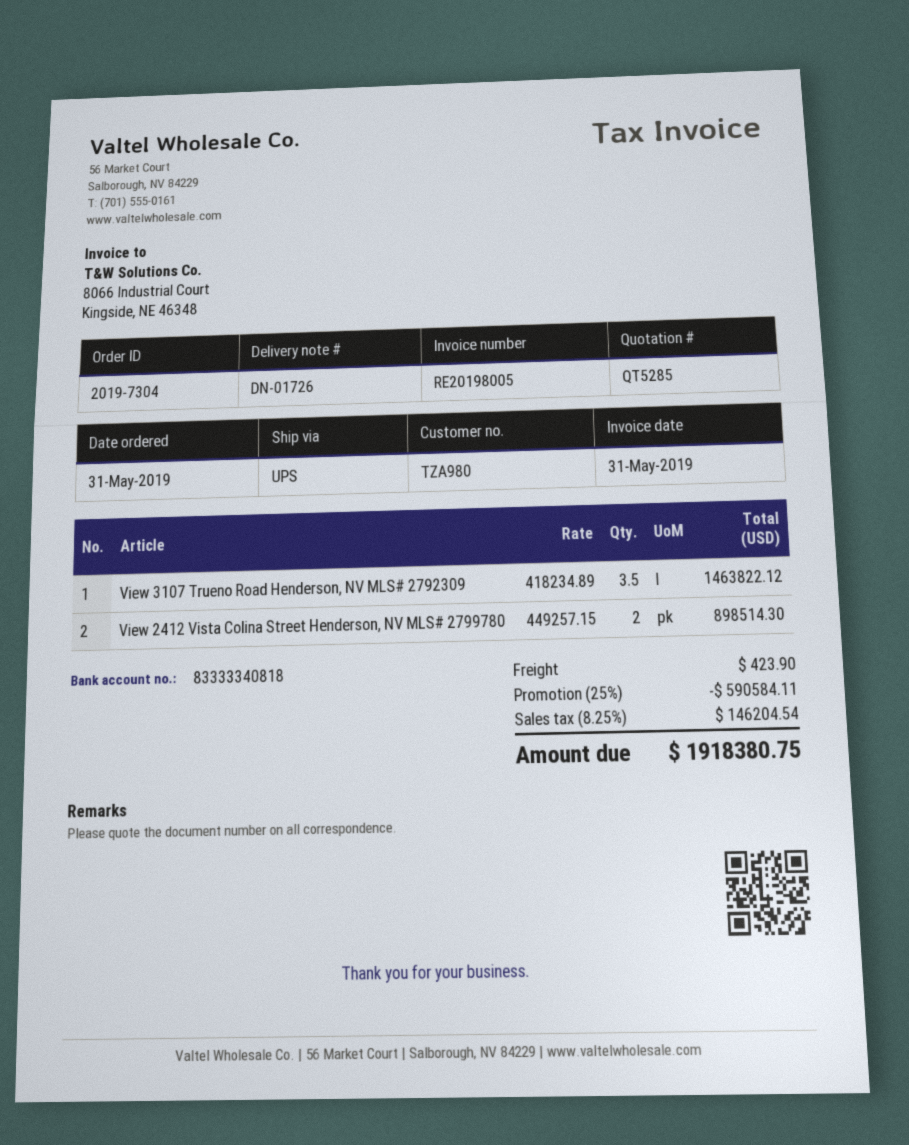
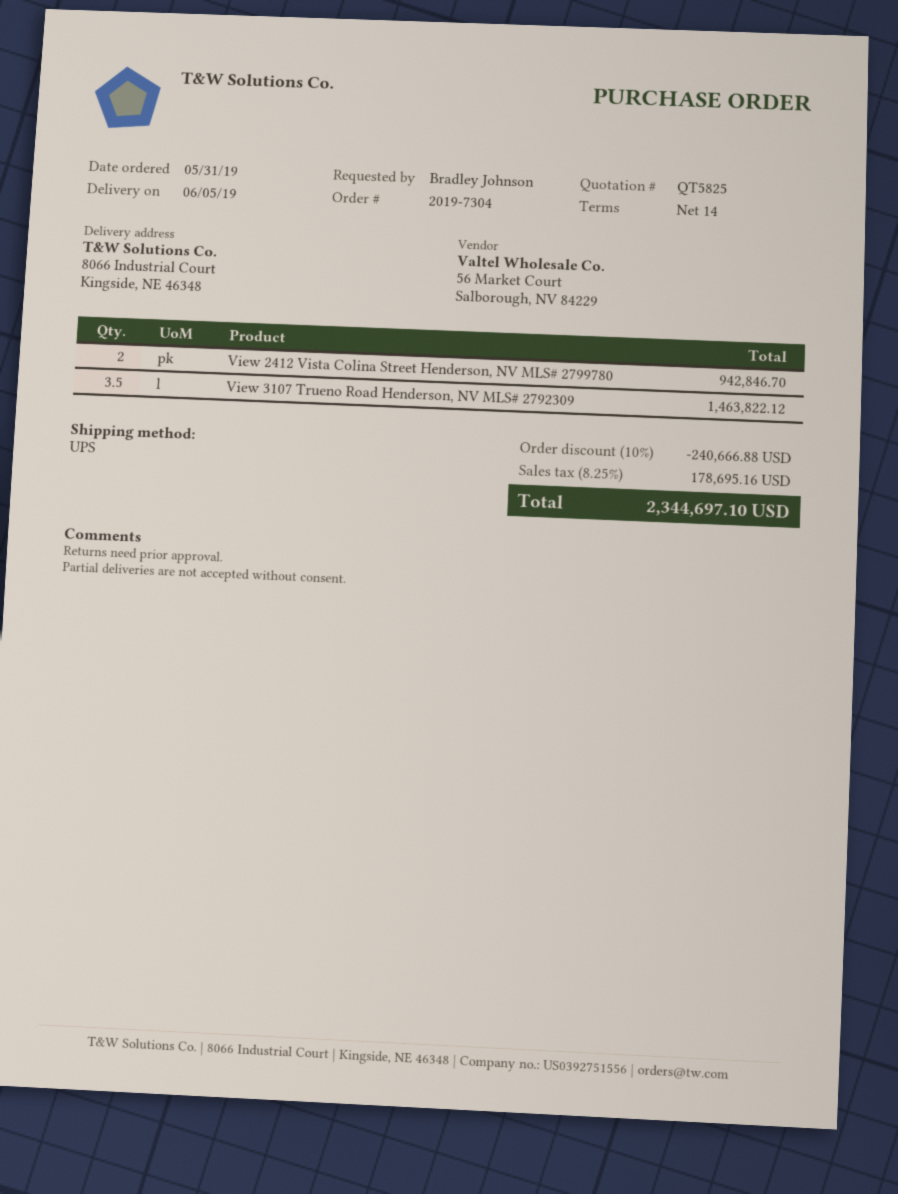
quote number: QT5285 -> QT5825
View 2412 Vista Colina Street Henderson, NV MLS# 2799780: 2 for 898514.30 -> 2 for 942846.70
discount: 25% = 590584.11 -> 10% = 240666.88
shipping: 423.90 -> none
tax: 8.25% = 146204.54 -> 8.25% = 178695.16
total: 1918380.75 -> 2344697.10

